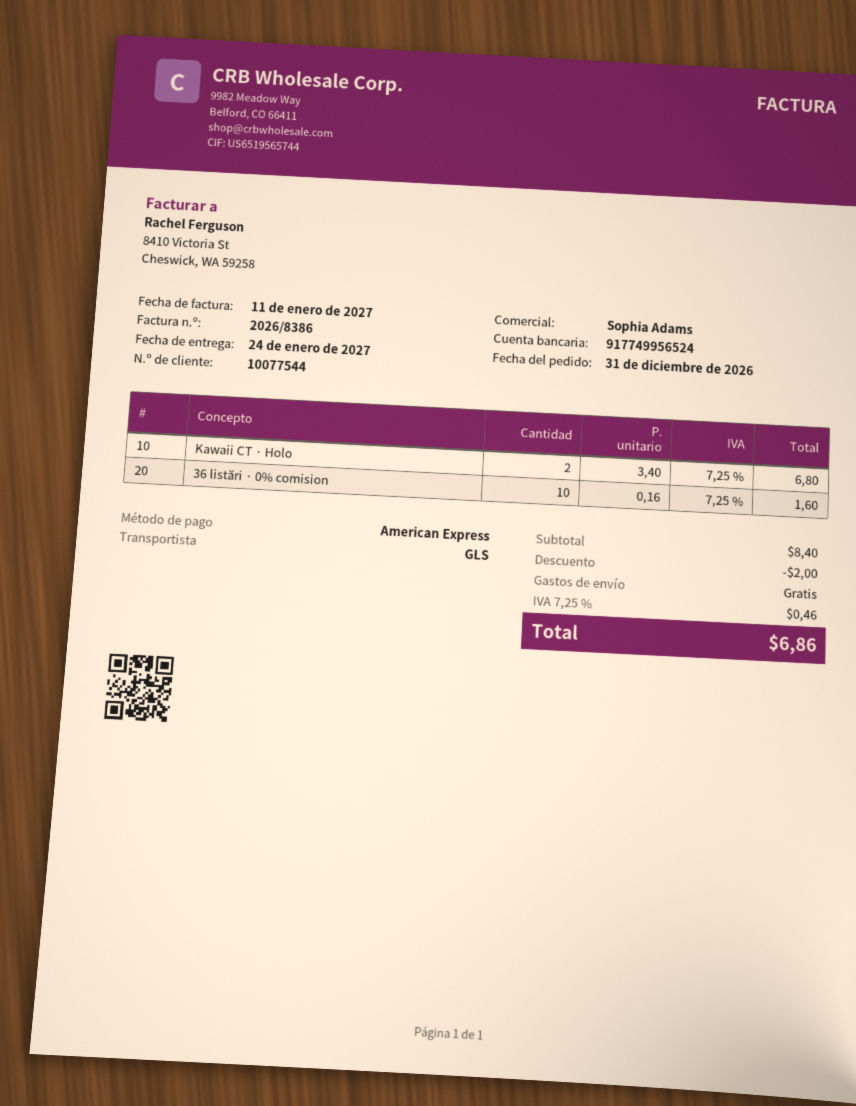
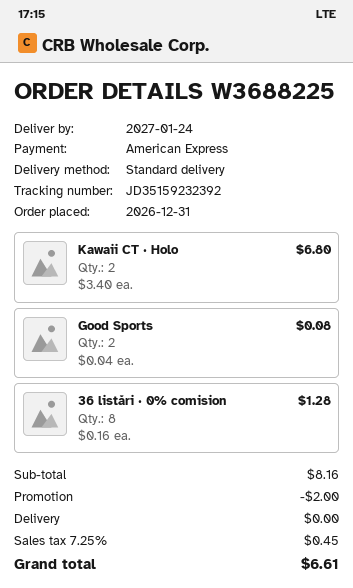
shipping method: GLS -> standard
36 listări · 0% comision: 10 x 0.16 = 1.60 -> 8 x 0.16 = 1.28
Good Sports: none -> 2 x 0.04 = 0.08
subtotal: 8.40 -> 8.16
tax: 7.25% = 0.46 -> 7.25% = 0.45
total: 6.86 -> 6.61

